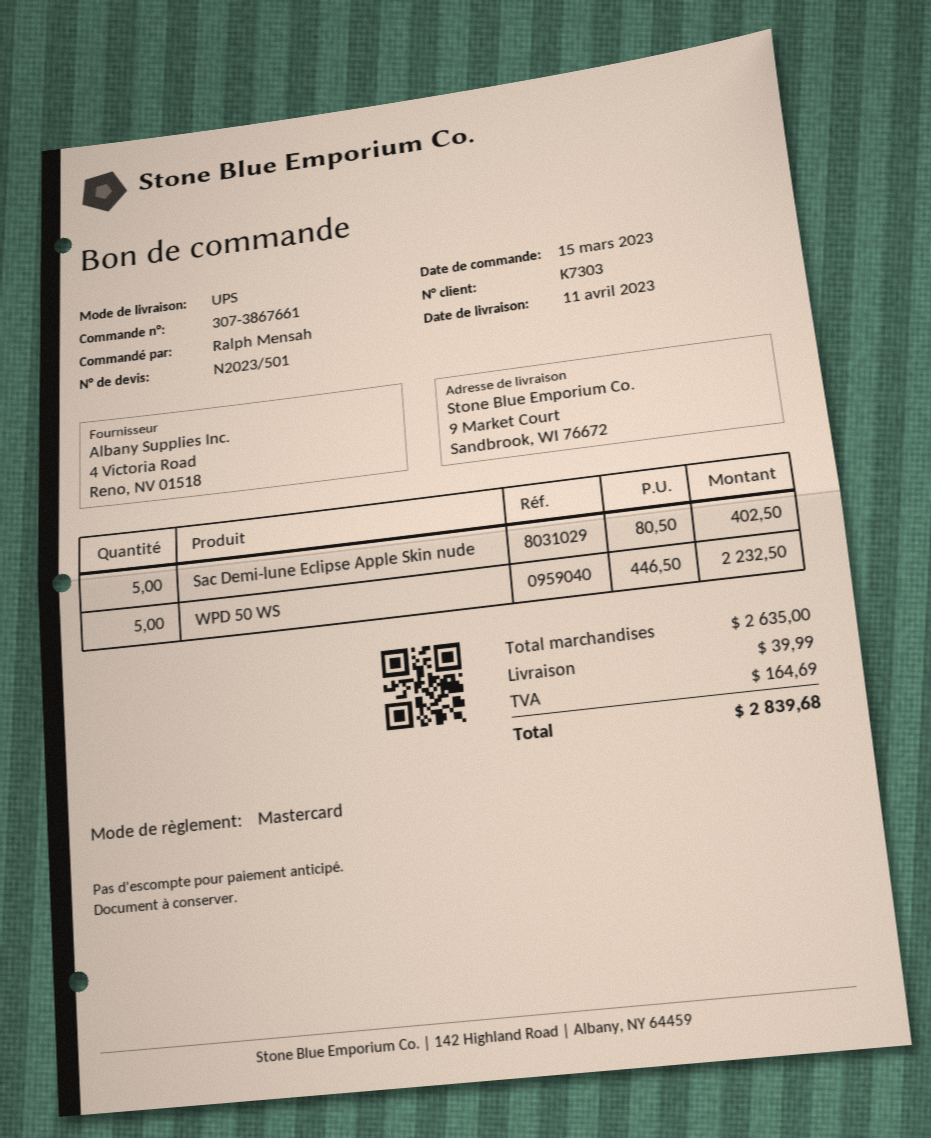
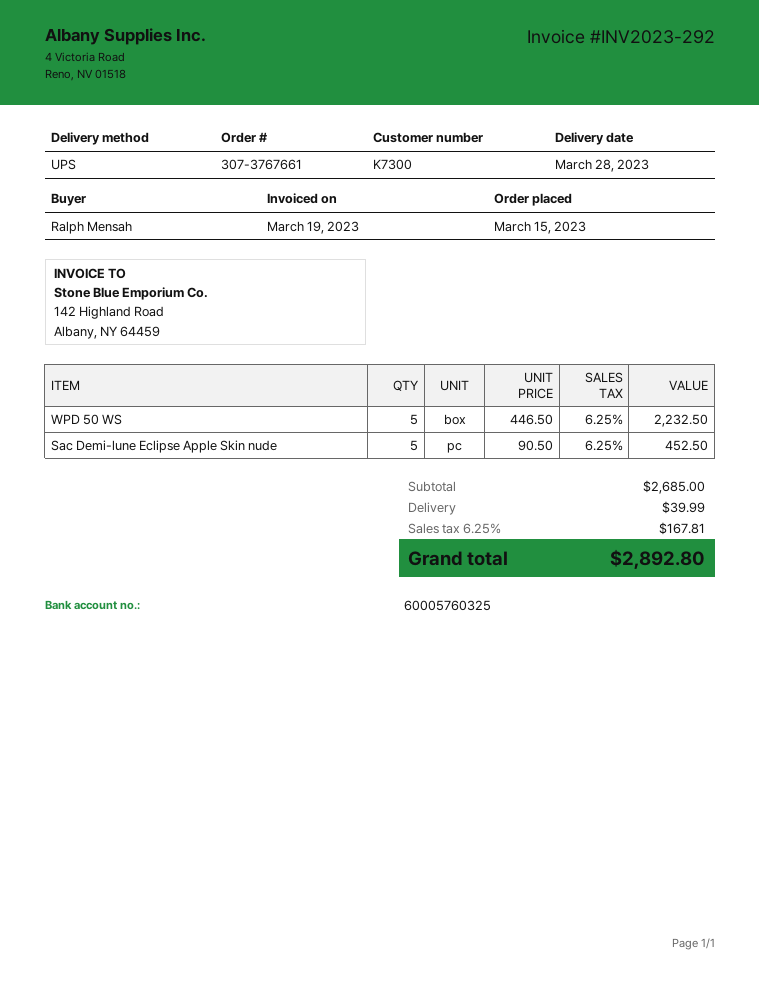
order number: 307-3867661 -> 307-3767661
delivery date: 2023-04-11 -> 2023-03-28
customer number: K7303 -> K7300
Sac Demi-lune Eclipse Apple Skin nude: 5 x 80.50 = 402.50 -> 5 x 90.50 = 452.50
subtotal: 2635.00 -> 2685.00
tax: 164.69 -> 167.81
total: 2839.68 -> 2892.80

